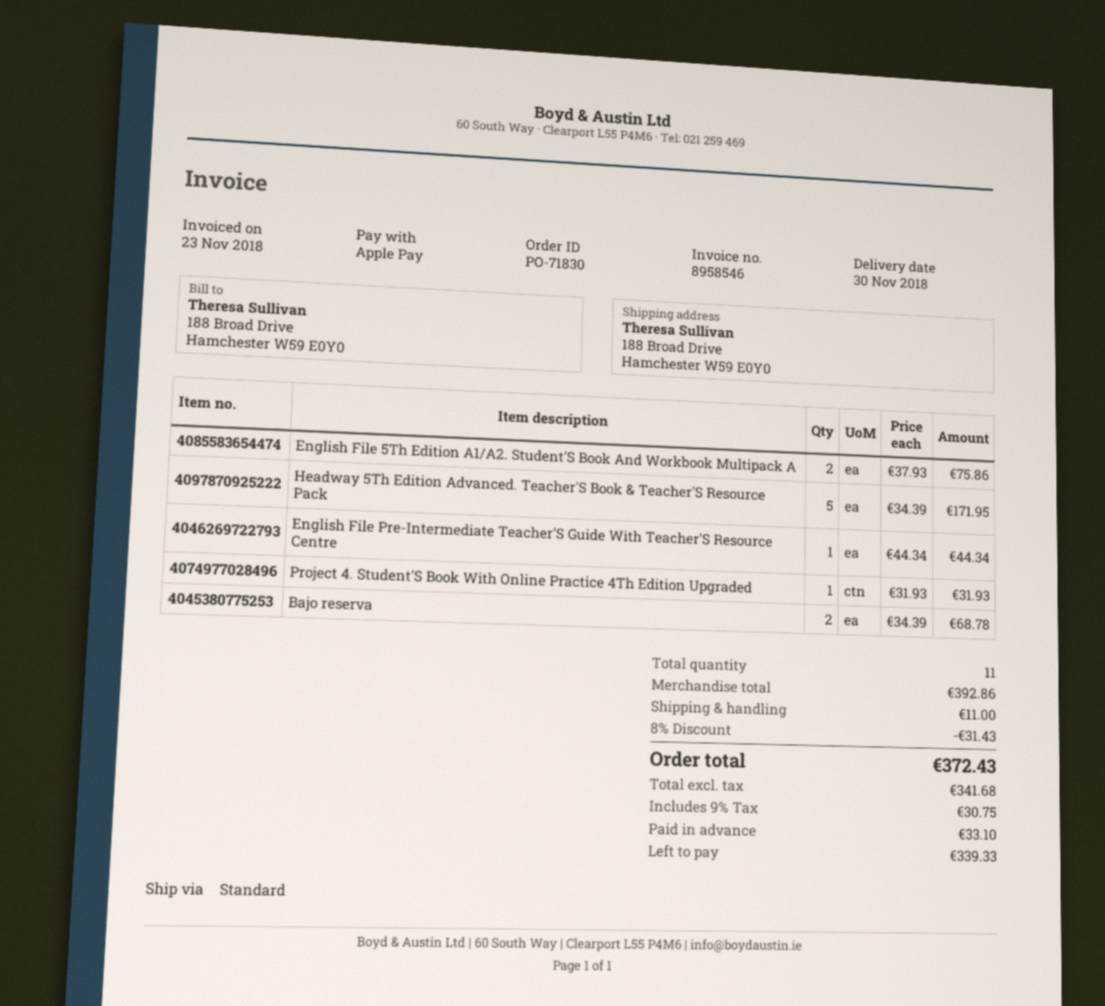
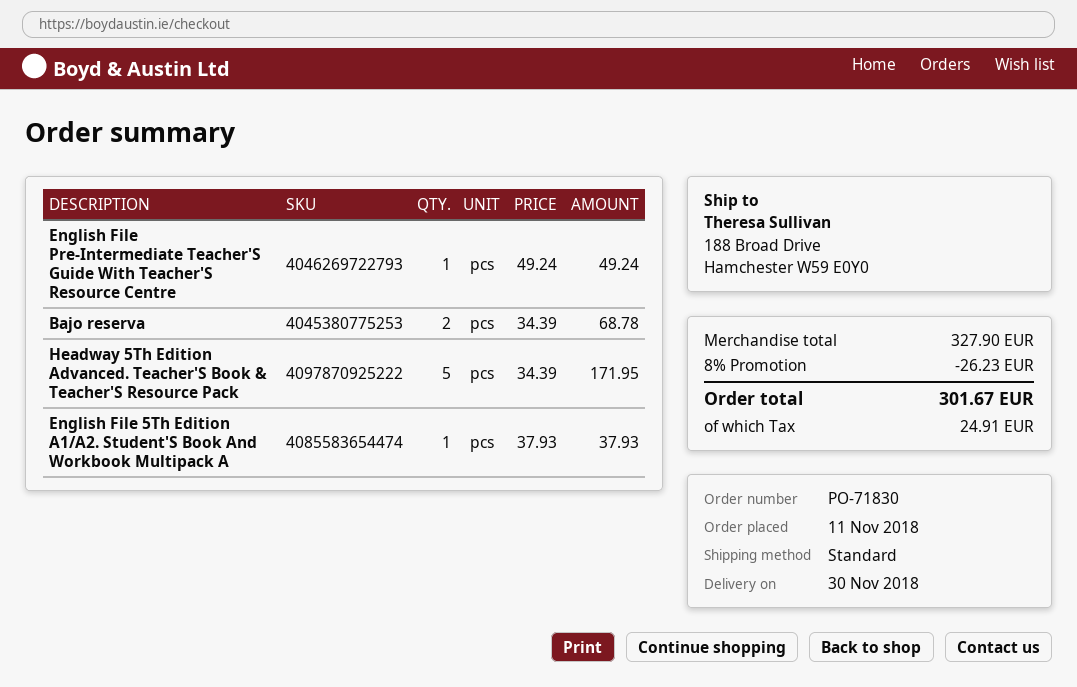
English File 5Th Edition A1/A2. Student'S Book And Workbook Multipack A: 2 x 37.93 = 75.86 -> 1 x 37.93 = 37.93
English File Pre-Intermediate Teacher'S Guide With Teacher'S Resource Centre: 1 x 44.34 = 44.34 -> 1 x 49.24 = 49.24
Project 4. Student'S Book With Online Practice 4Th Edition Upgraded: 1 x 31.93 = 31.93 -> none
subtotal: 392.86 -> 327.90
discount: 8% = 31.43 -> 8% = 26.23
shipping: 11.00 -> none
tax: 30.75 -> 24.91
total: 372.43 -> 301.67

